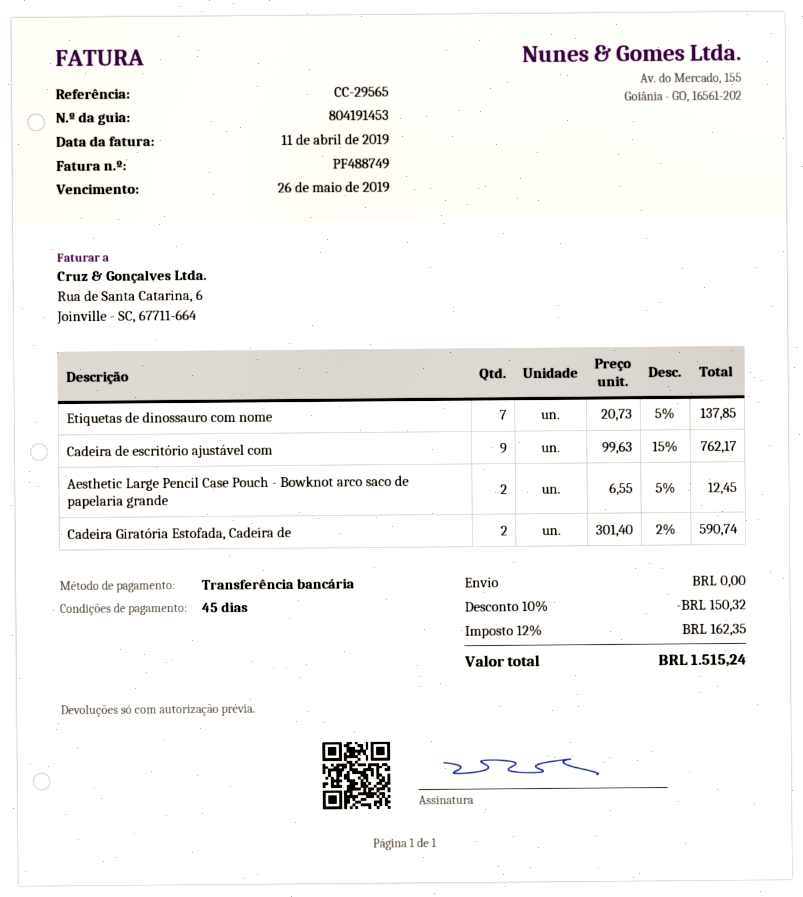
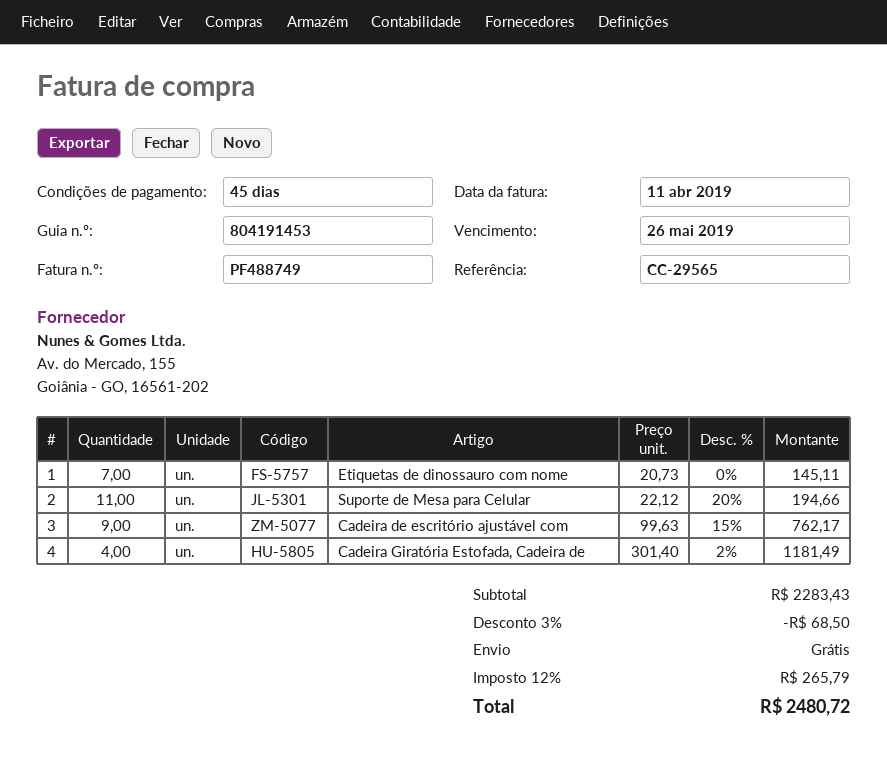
Etiquetas de dinossauro com nome: 7 x 20.73 - 5% = 137.85 -> 7 x 20.73 = 145.11
Aesthetic Large Pencil Case Pouch - Bowknot arco saco de papelaria grande: 2 x 6.55 - 5% = 12.45 -> none
Cadeira Giratória Estofada, Cadeira de: 2 x 301.40 - 2% = 590.74 -> 4 x 301.40 - 2% = 1181.49
Suporte de Mesa para Celular: none -> 11 x 22.12 - 20% = 194.66
discount: 10% = 150.32 -> 3% = 68.50
tax: 12% = 162.35 -> 12% = 265.79
total: 1515.24 -> 2480.72

